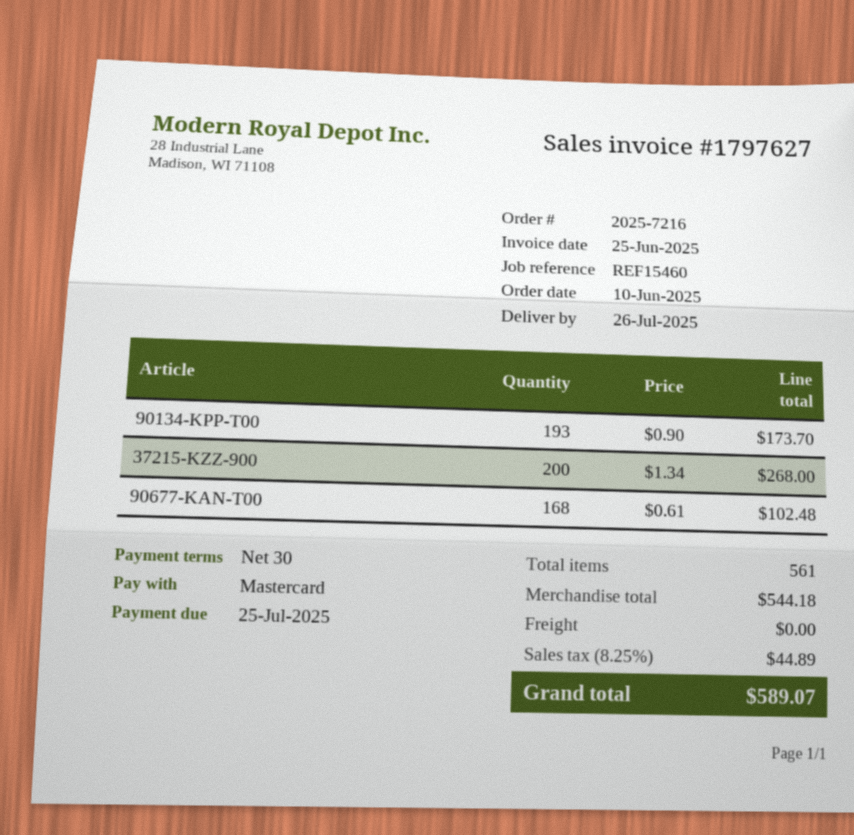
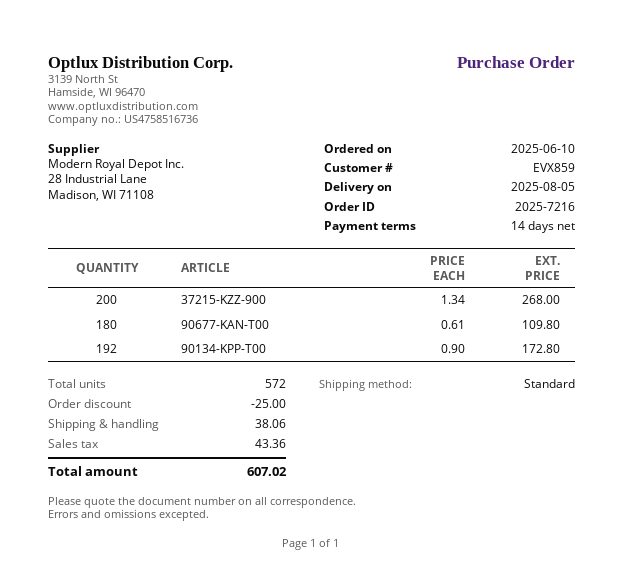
delivery date: 2025-07-26 -> 2025-08-05
payment terms: 30 days -> 14 days
90134-KPP-T00: 193 x 0.90 = 173.70 -> 192 x 0.90 = 172.80
90677-KAN-T00: 168 x 0.61 = 102.48 -> 180 x 0.61 = 109.80
total quantity: 561 -> 572
discount: none -> 25.00
shipping: 0.00 -> 38.06
tax: 44.89 -> 43.36
total: 589.07 -> 607.02

